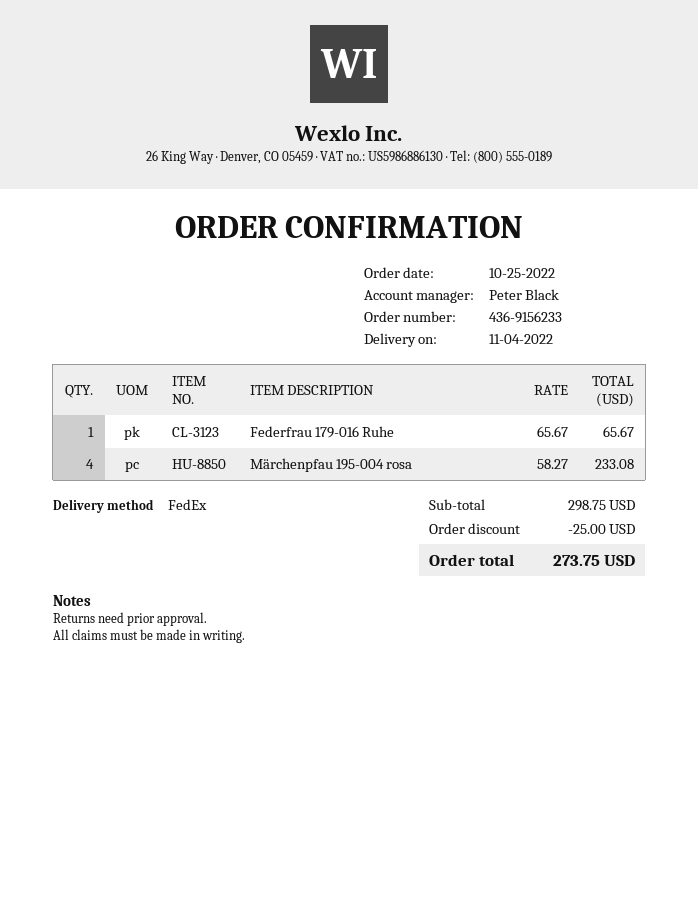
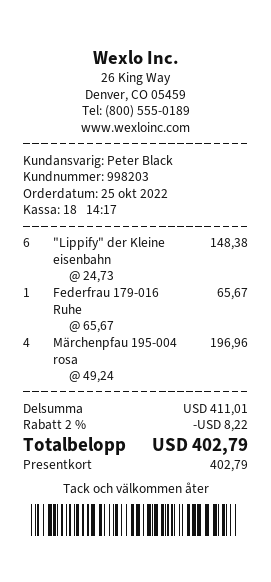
Märchenpfau 195-004 rosa: 4 x 58.27 = 233.08 -> 4 x 49.24 = 196.96
"Lippify" der Kleine eisenbahn: none -> 6 x 24.73 = 148.38
subtotal: 298.75 -> 411.01
discount: 25.00 -> 8.22
total: 273.75 -> 402.79

